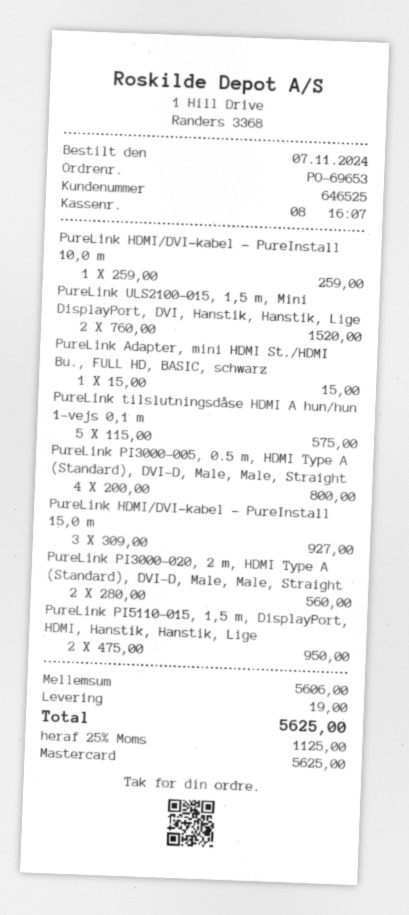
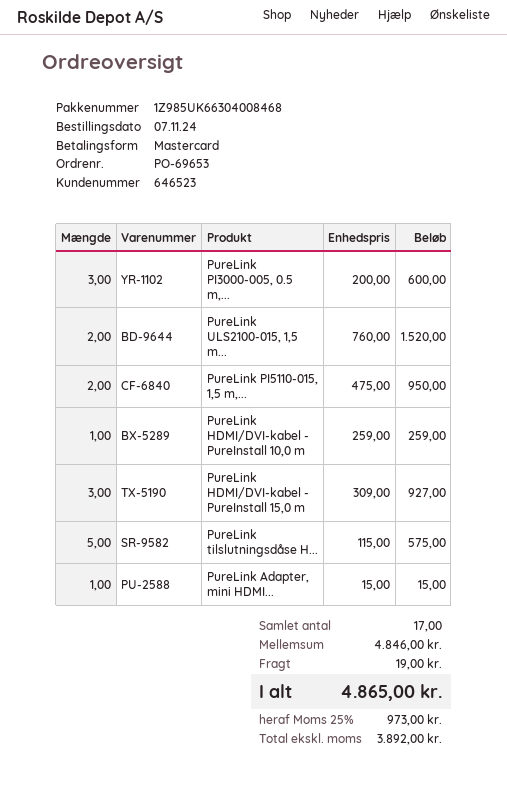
customer number: 646525 -> 646523
PureLink PI3000-005, 0.5 m, HDMI Type A (Standard), DVI-D, Male, Male, Straight: 4 x 200.00 = 800.00 -> 3 x 200.00 = 600.00
PureLink PI3000-020, 2 m, HDMI Type A (Standard), DVI-D, Male, Male, Straight: 2 x 280.00 = 560.00 -> none
subtotal: 5606.00 -> 4846.00
tax: 25% = 1125.00 -> 25% = 973.00
total: 5625.00 -> 4865.00

